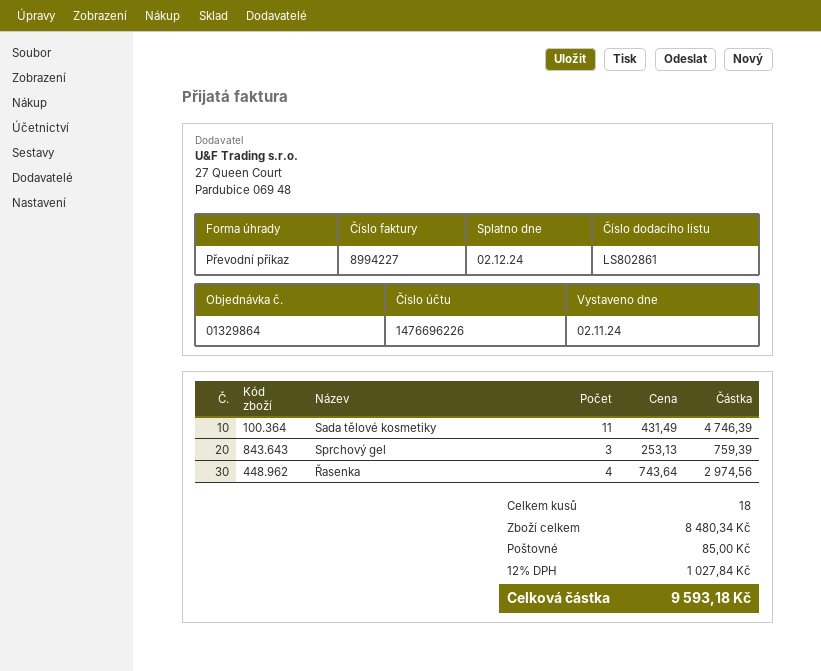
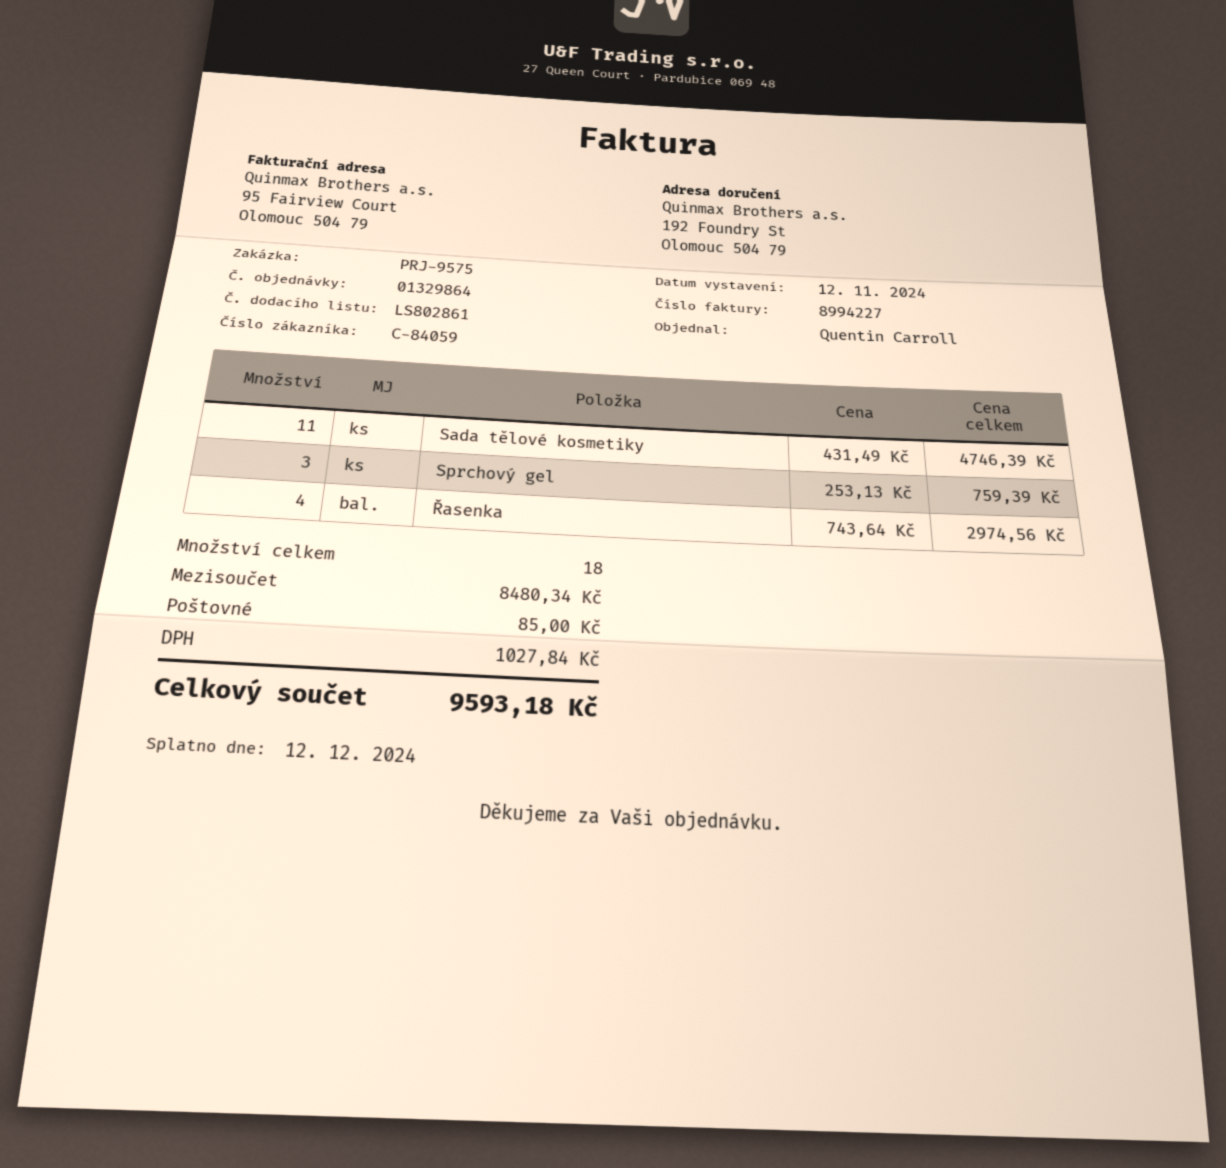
invoice date: 2024-11-02 -> 2024-11-12
due date: 2024-12-02 -> 2024-12-12

